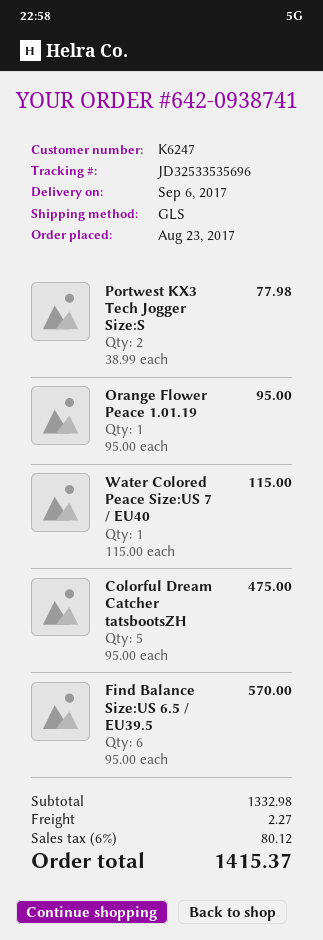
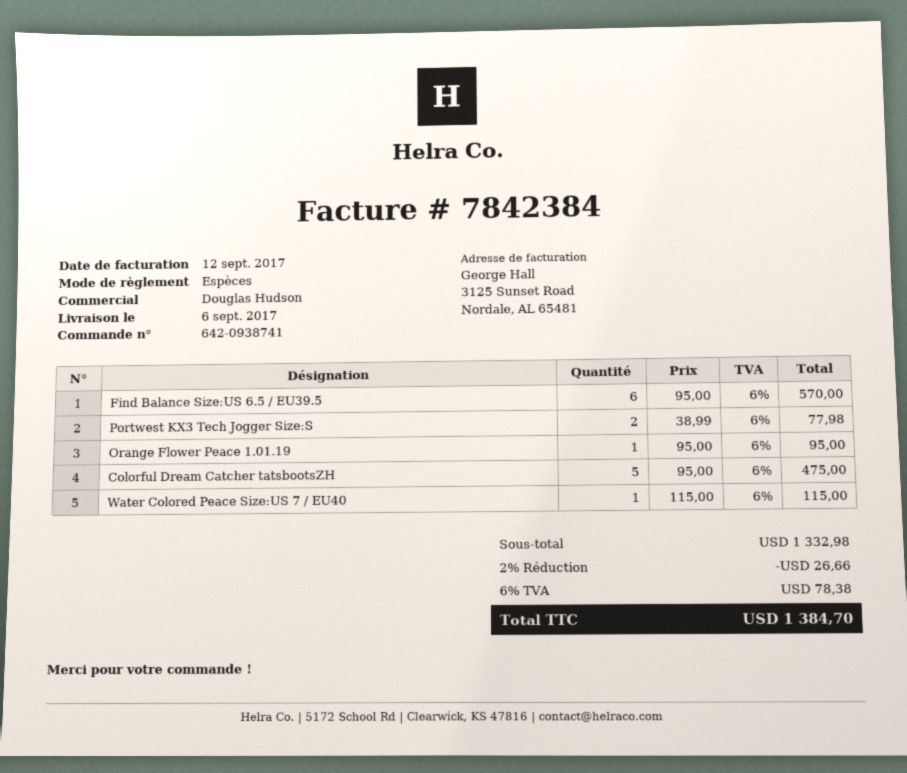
discount: none -> 2% = 26.66
shipping: 2.27 -> none
tax: 6% = 80.12 -> 6% = 78.38
total: 1415.37 -> 1384.70

